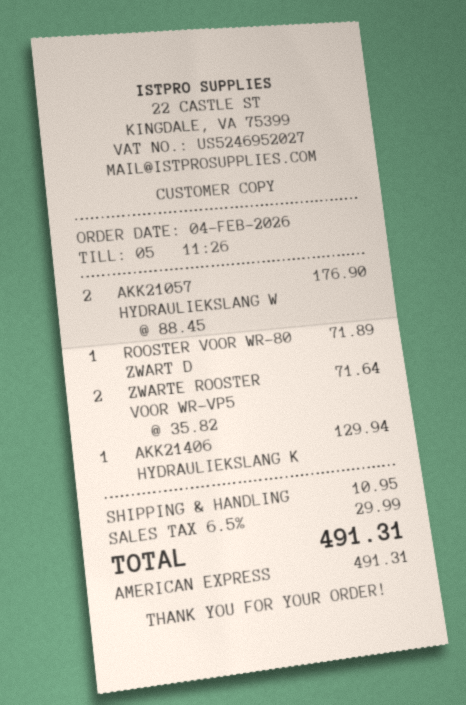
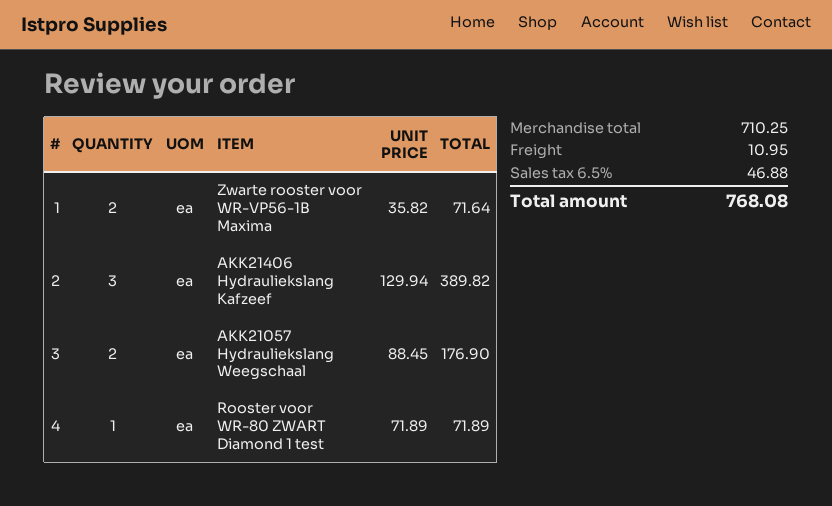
AKK21406 HYDRAULIEKSLANG K: 1 x 129.94 = 129.94 -> 3 x 129.94 = 389.82
tax: 6.5% = 29.99 -> 6.5% = 46.88
total: 491.31 -> 768.08

